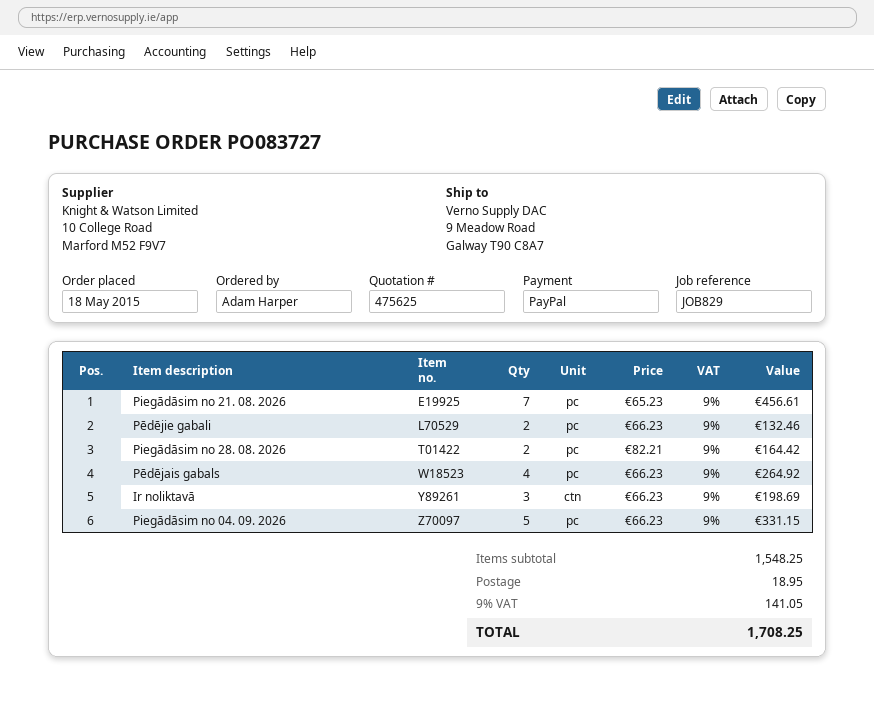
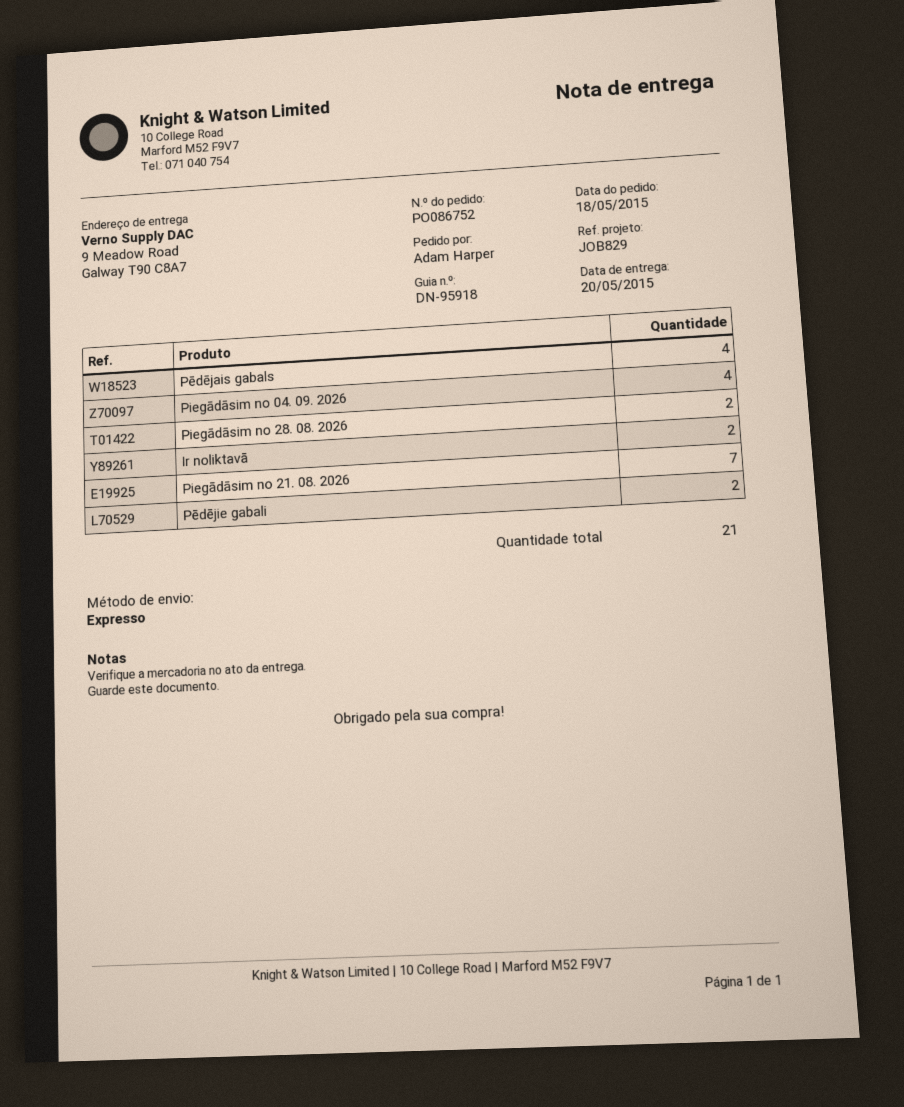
order number: PO083727 -> PO086752
Ir noliktavā: 3 -> 2
Piegādāsim no 04. 09. 2026: 5 -> 4

